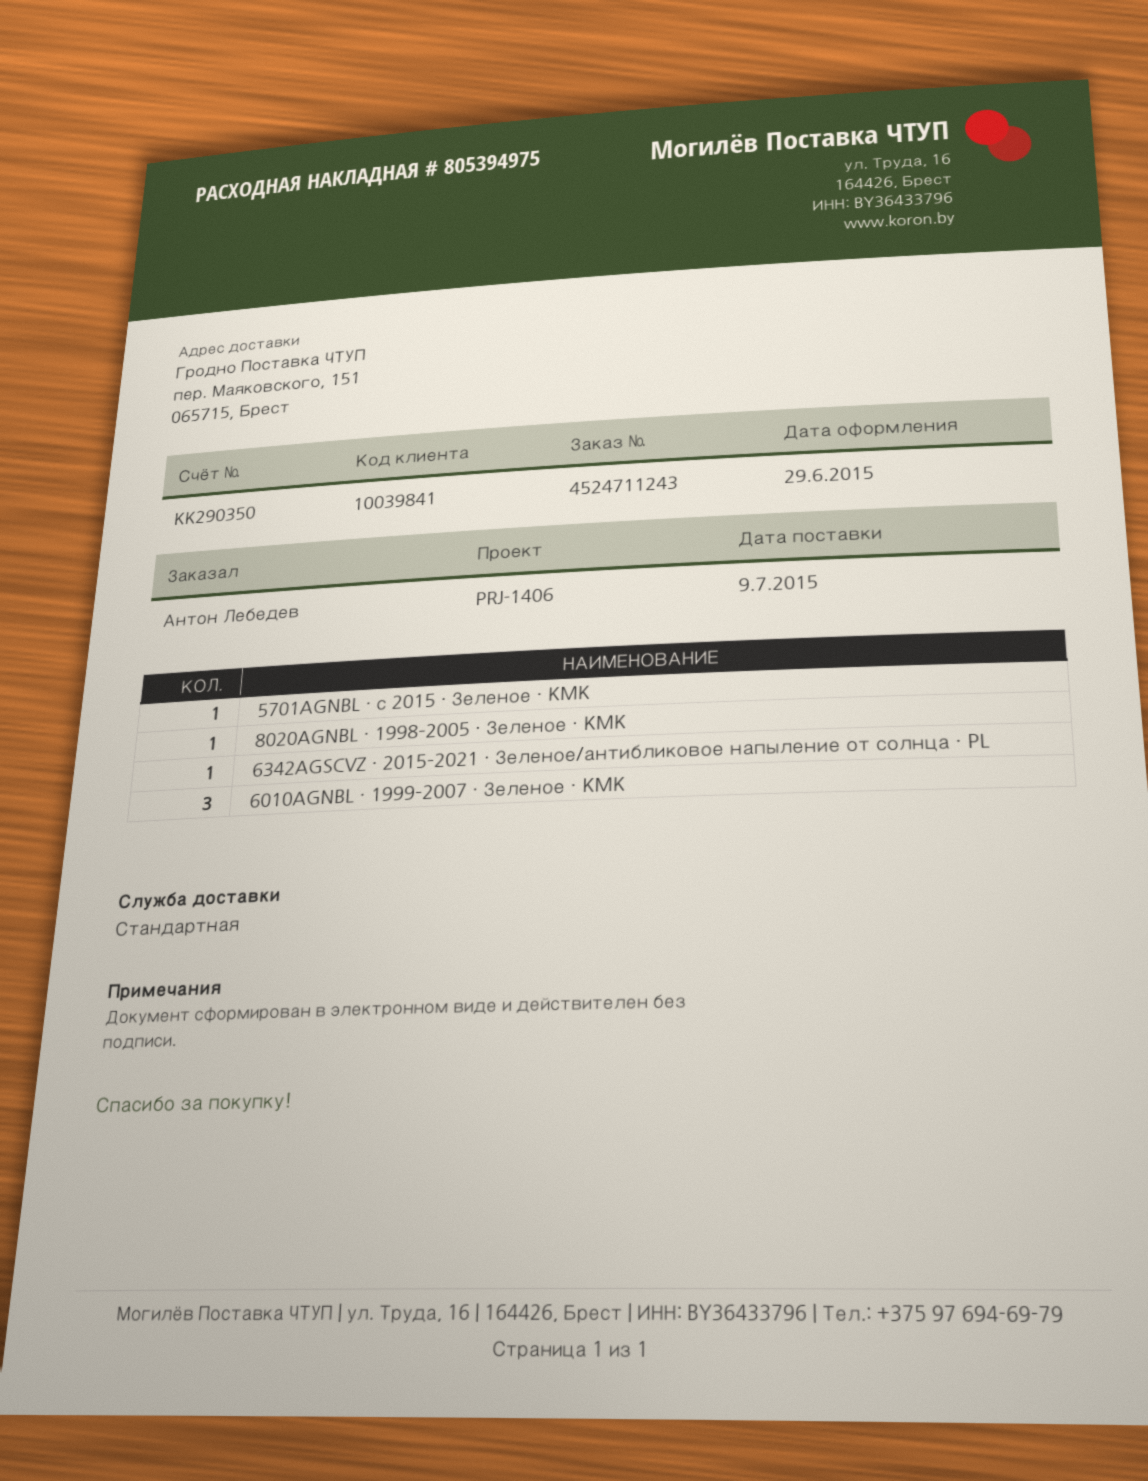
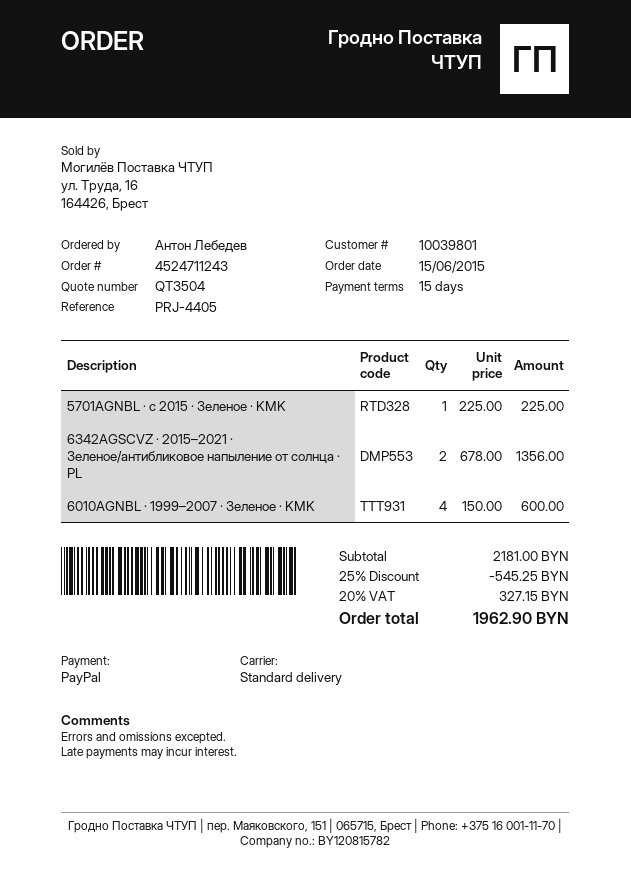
order date: 2015-06-29 -> 2015-06-15
customer number: 10039841 -> 10039801
reference: PRJ-1406 -> PRJ-4405
8020AGNBL · 1998–2005 · Зеленое · KMK: 1 -> none
6342AGSCVZ · 2015–2021 · Зеленое/антибликовое напыление от солнца · PL: 1 -> 2
6010AGNBL · 1999–2007 · Зеленое · KMK: 3 -> 4

